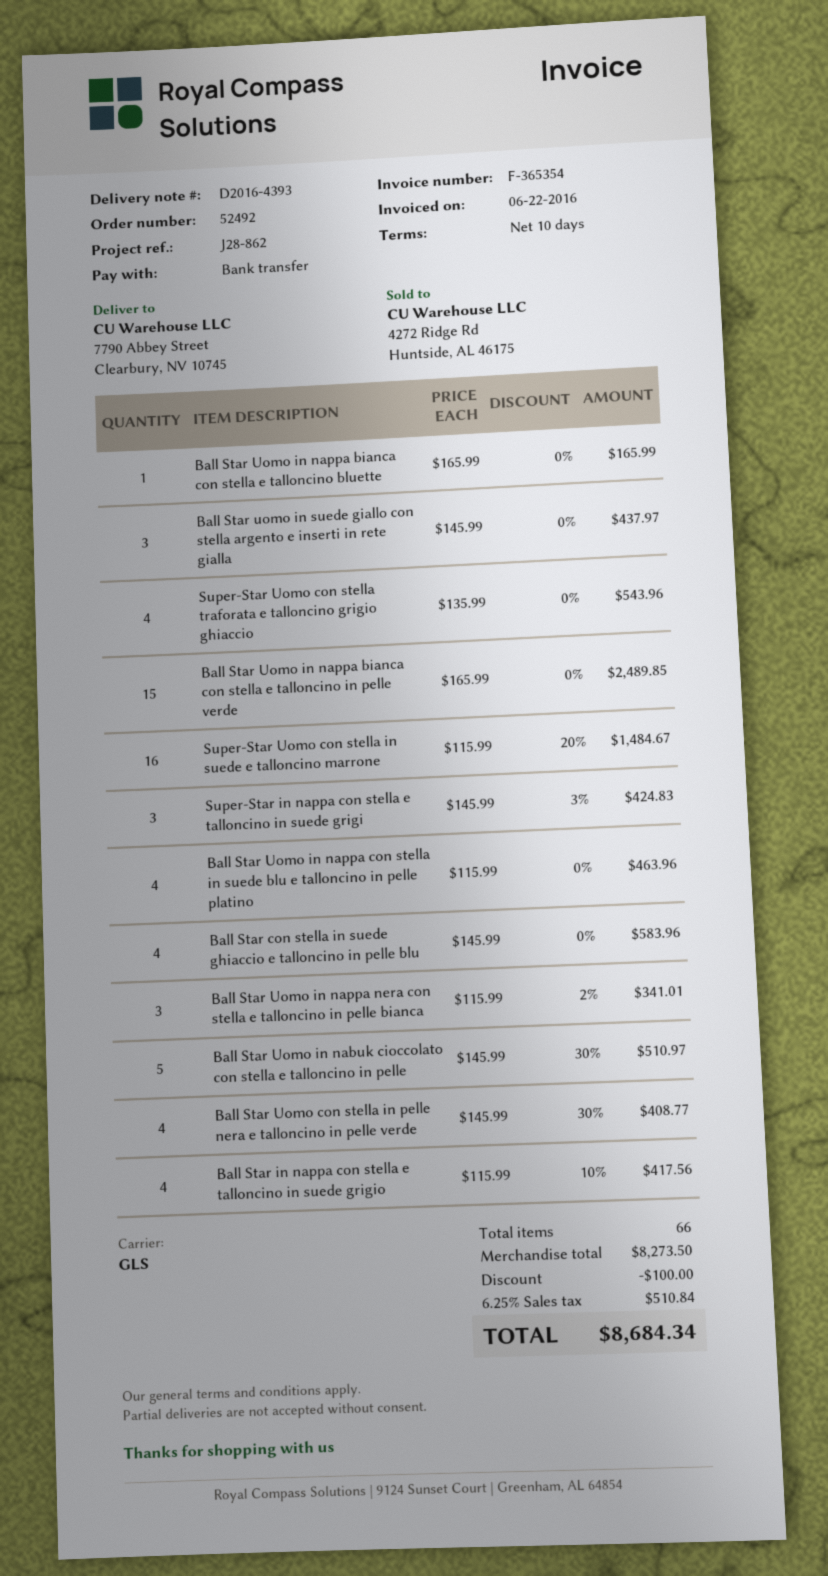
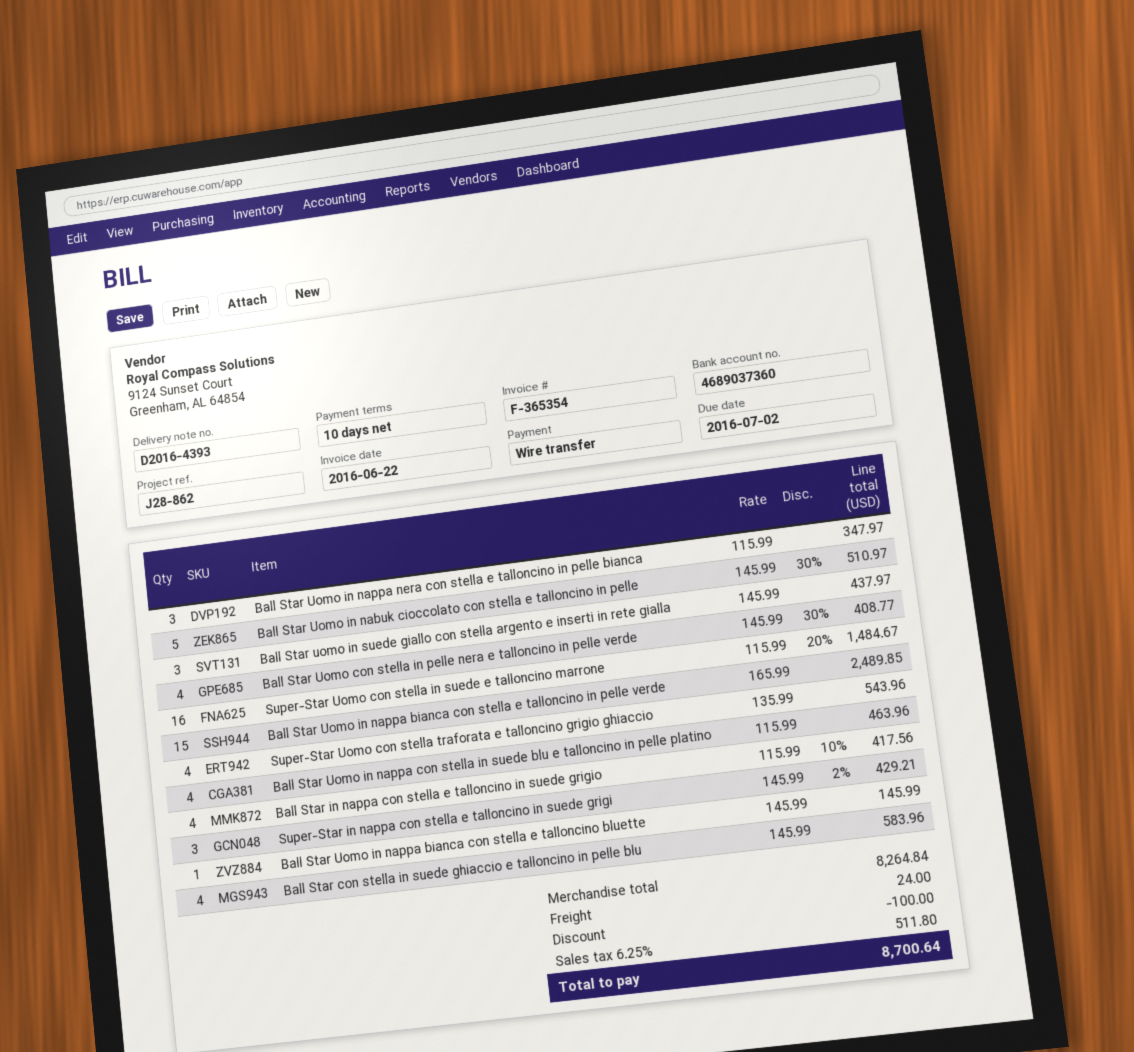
Ball Star Uomo in nappa bianca con stella e talloncino bluette: 1 x 165.99 = 165.99 -> 1 x 145.99 = 145.99
Super-Star in nappa con stella e talloncino in suede grigi: 3 x 145.99 - 3% = 424.83 -> 3 x 145.99 - 2% = 429.21
Ball Star Uomo in nappa nera con stella e talloncino in pelle bianca: 3 x 115.99 - 2% = 341.01 -> 3 x 115.99 = 347.97
subtotal: 8273.50 -> 8264.84
shipping: none -> 24.00
tax: 6.25% = 510.84 -> 6.25% = 511.80
total: 8684.34 -> 8700.64

